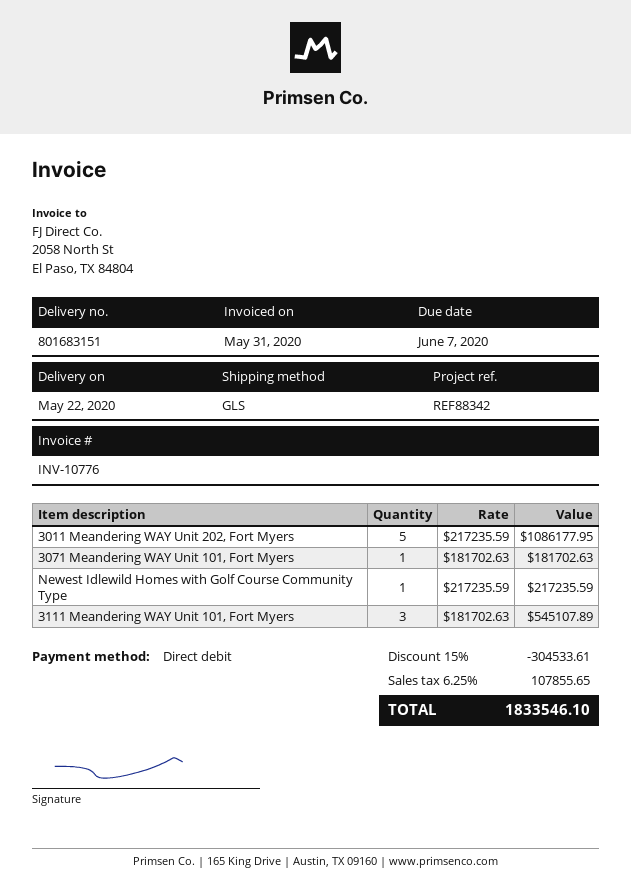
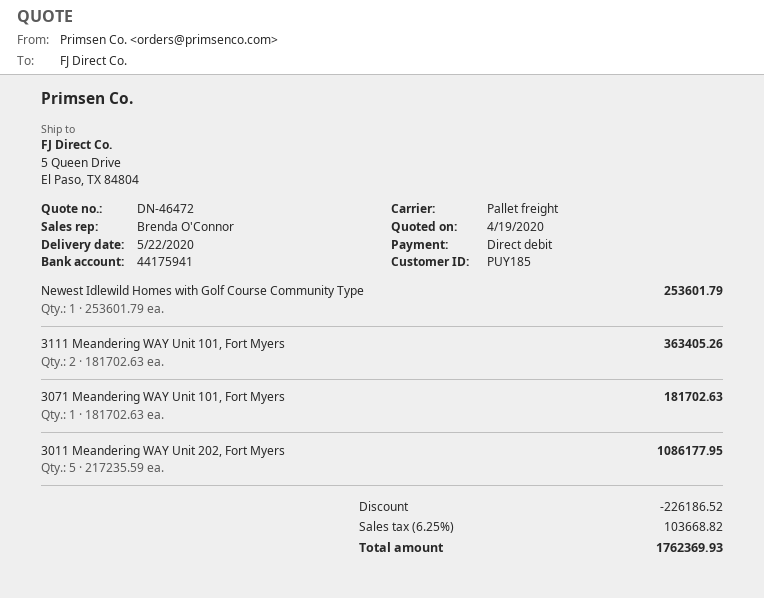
shipping method: GLS -> pallet freight
Newest Idlewild Homes with Golf Course Community Type: 1 x 217235.59 = 217235.59 -> 1 x 253601.79 = 253601.79
3111 Meandering WAY Unit 101, Fort Myers: 3 x 181702.63 = 545107.89 -> 2 x 181702.63 = 363405.26
discount: 304533.61 -> 226186.52
tax: 6.25% = 107855.65 -> 6.25% = 103668.82
total: 1833546.10 -> 1762369.93

